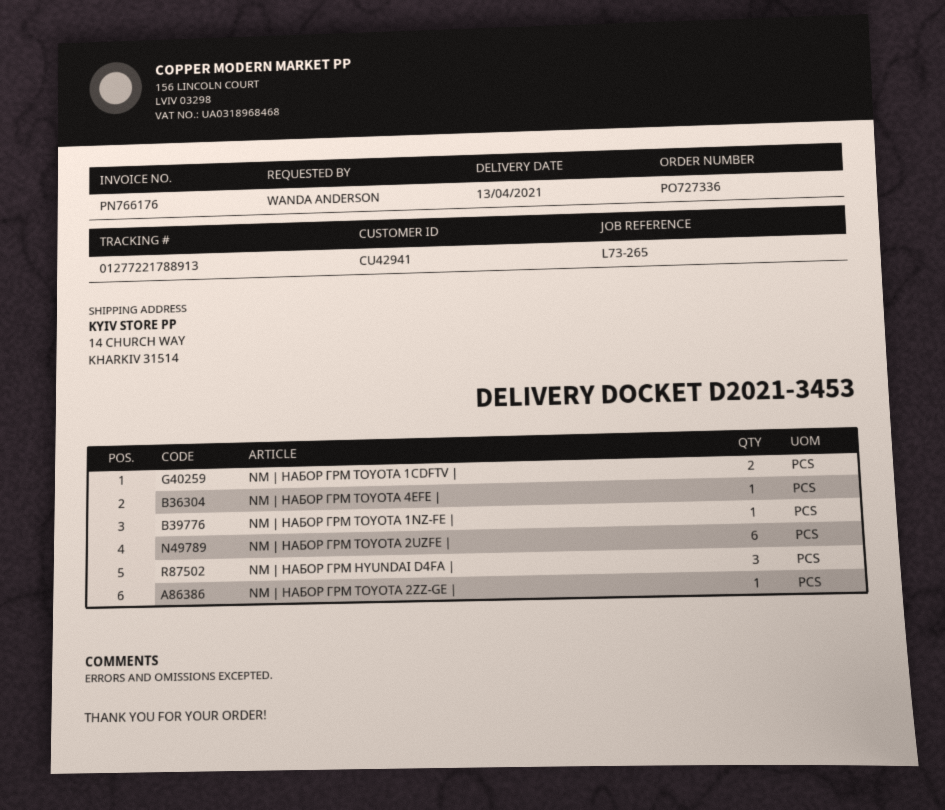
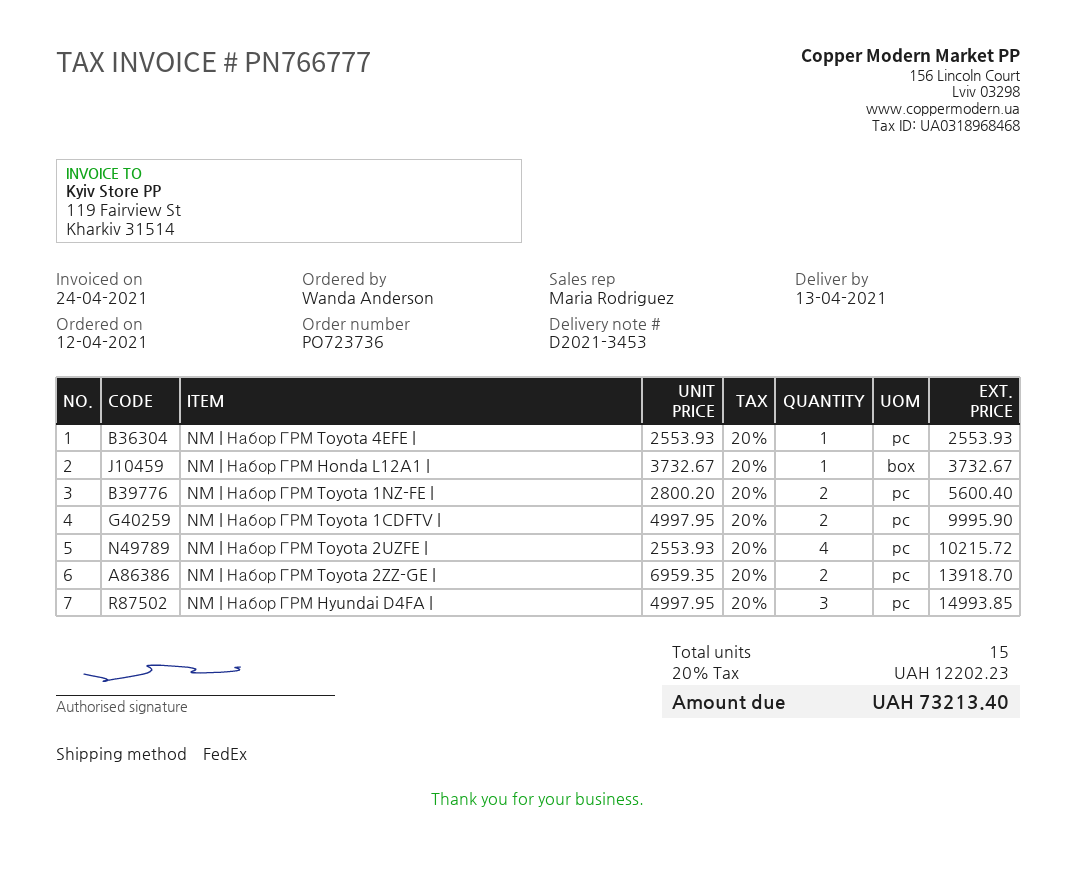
order number: PO727336 -> PO723736
invoice number: PN766176 -> PN766777
NM | НАБОР ГРМ TOYOTA 1NZ-FE |: 1 -> 2
NM | НАБОР ГРМ TOYOTA 2UZFE |: 6 -> 4
NM | НАБОР ГРМ TOYOTA 2ZZ-GE |: 1 -> 2
NM | Набор ГРМ Honda L12A1 |: none -> 1

